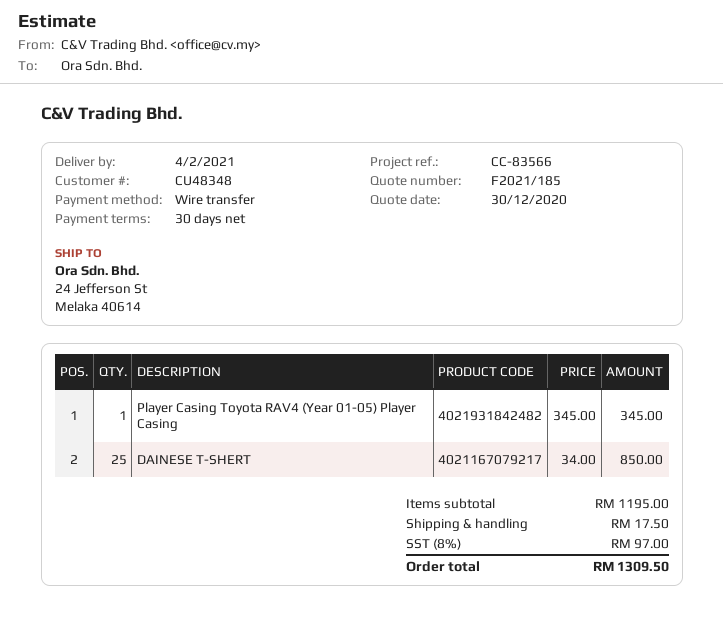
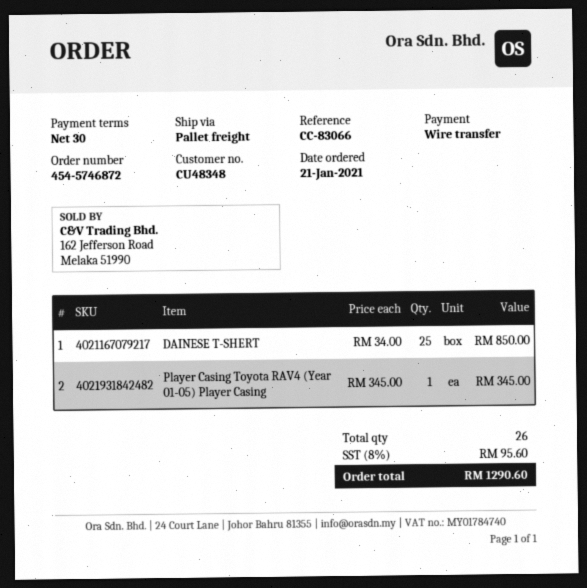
reference: CC-83566 -> CC-83066
shipping: 17.50 -> none
tax: 8% = 97.00 -> 8% = 95.60
total: 1309.50 -> 1290.60

